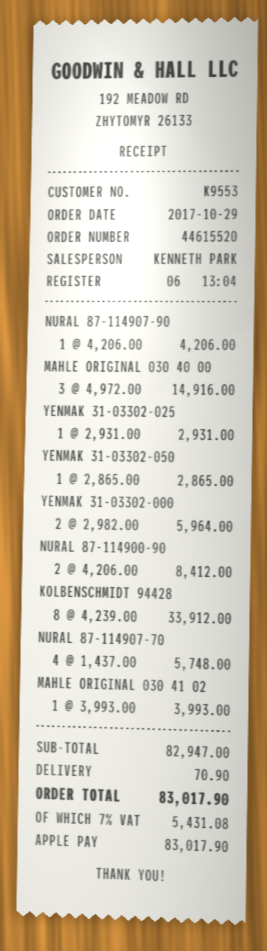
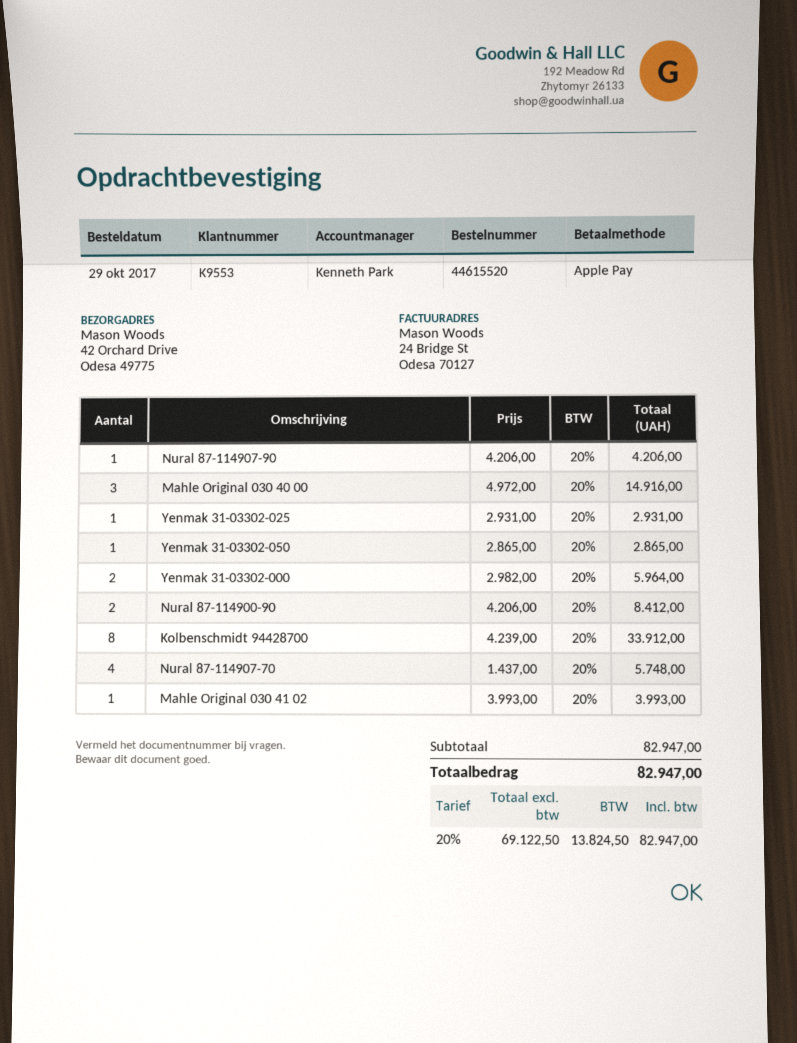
shipping: 70.90 -> none
tax: 7% = 5431.08 -> 20% = 13824.50
total: 83017.90 -> 82947.00

